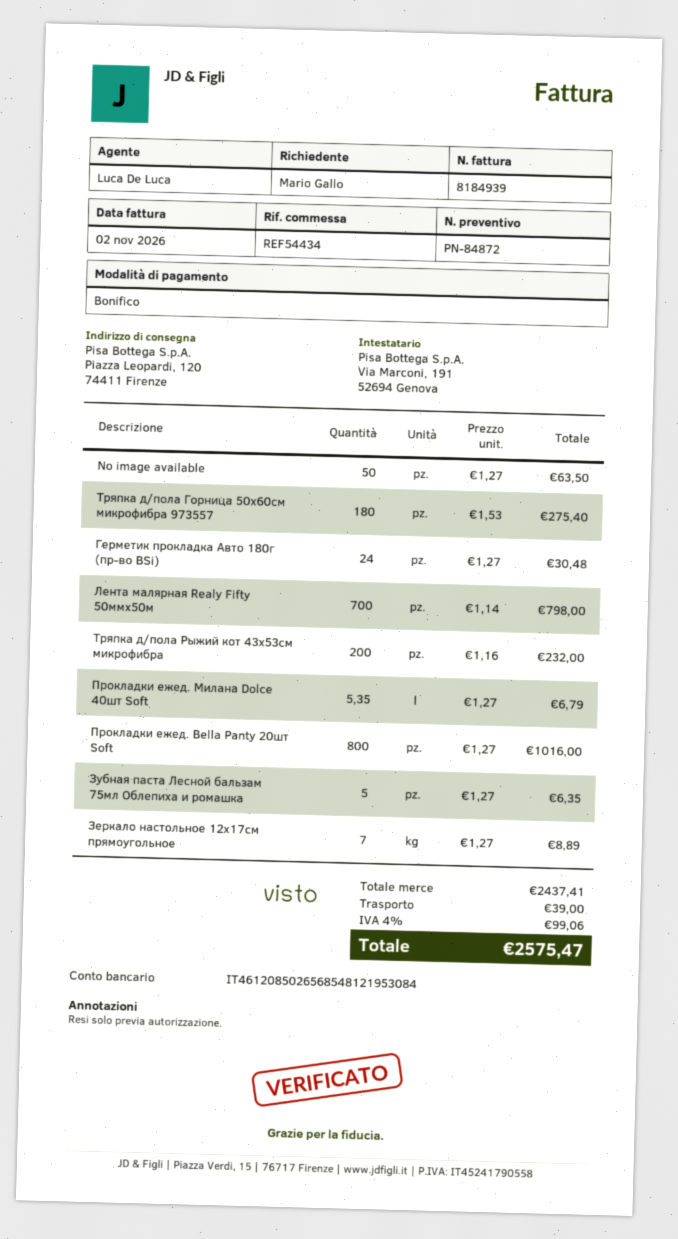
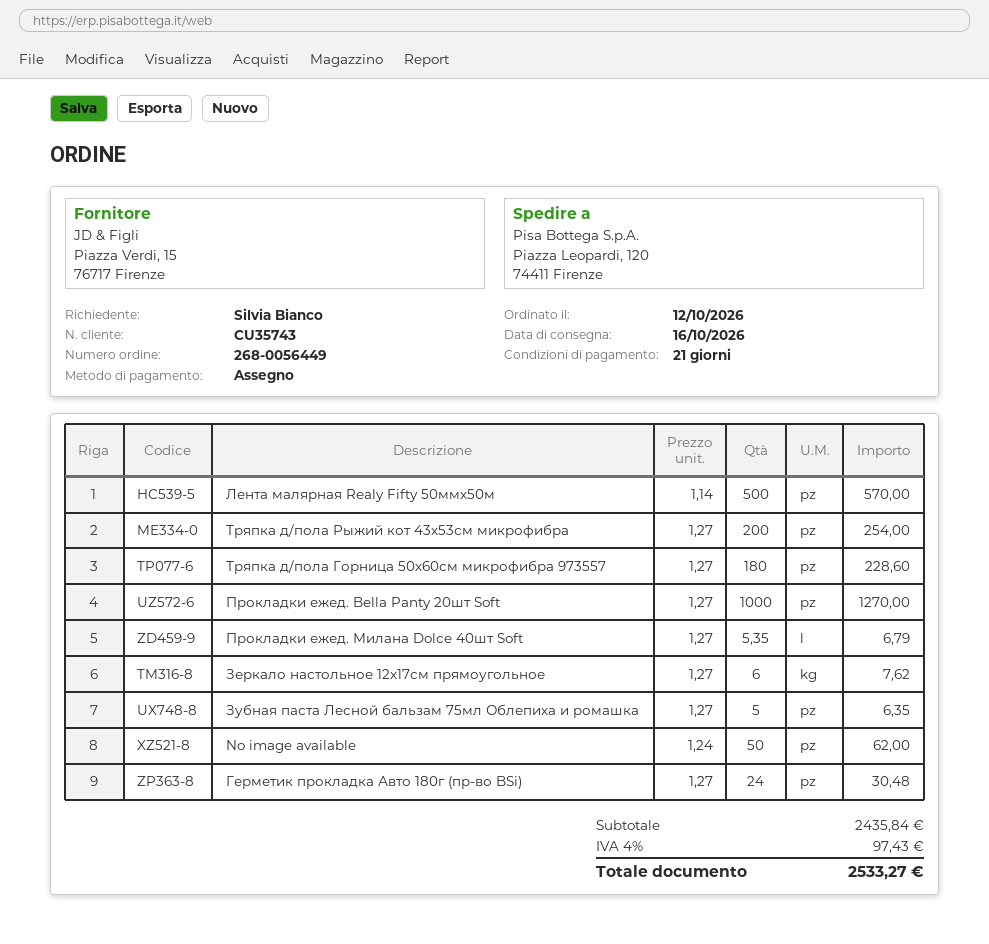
ordered by: Mario Gallo -> Silvia Bianco
payment method: bank transfer -> cheque
No image available: 50 x 1.27 = 63.50 -> 50 x 1.24 = 62.00
Тряпка д/пола Горница 50х60см микрофибра 973557: 180 x 1.53 = 275.40 -> 180 x 1.27 = 228.60
Лента малярная Realy Fifty 50ммх50м: 700 x 1.14 = 798.00 -> 500 x 1.14 = 570.00
Тряпка д/пола Рыжий кот 43х53см микрофибра: 200 x 1.16 = 232.00 -> 200 x 1.27 = 254.00
Прокладки ежед. Bella Panty 20шт Soft: 800 x 1.27 = 1016.00 -> 1000 x 1.27 = 1270.00
Зеркало настольное 12х17см прямоугольное: 7 x 1.27 = 8.89 -> 6 x 1.27 = 7.62
subtotal: 2437.41 -> 2435.84
shipping: 39.00 -> none
tax: 4% = 99.06 -> 4% = 97.43
total: 2575.47 -> 2533.27

